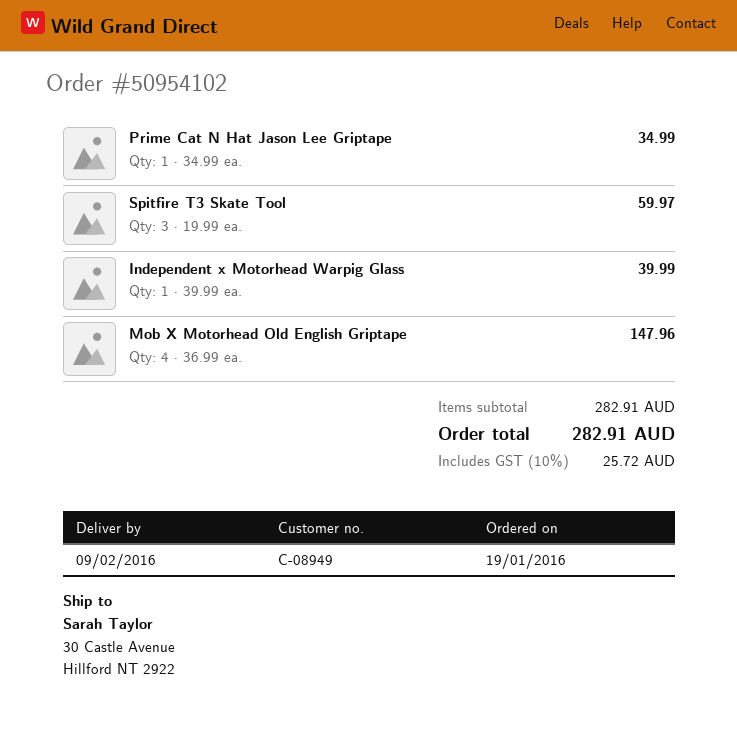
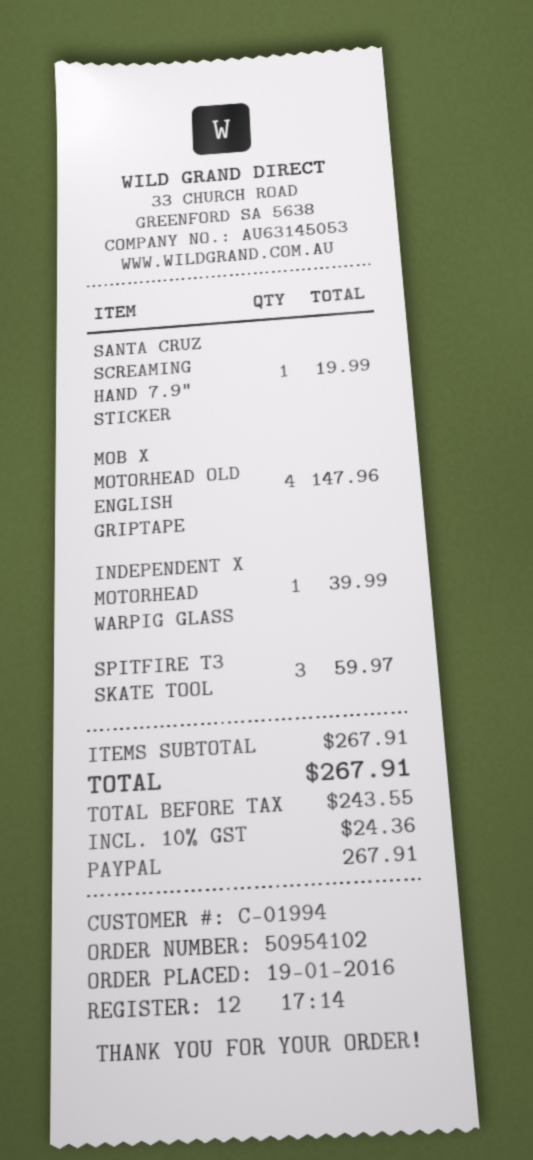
customer number: C-08949 -> C-01994
Prime Cat N Hat Jason Lee Griptape: 1 for 34.99 -> none
SANTA CRUZ SCREAMING HAND 7.9" STICKER: none -> 1 for 19.99
subtotal: 282.91 -> 267.91
tax: 10% = 25.72 -> 10% = 24.36
total: 282.91 -> 267.91

